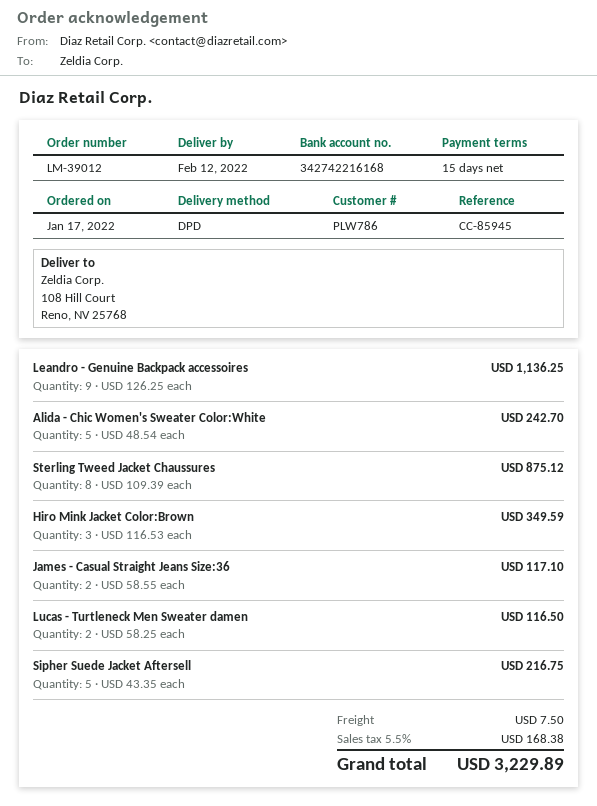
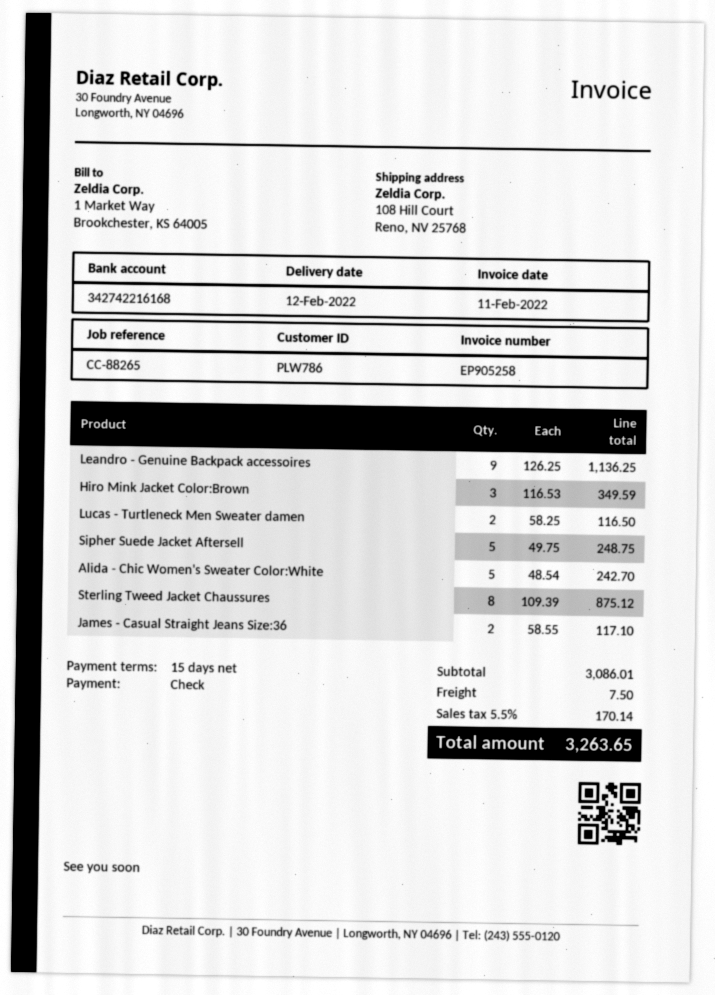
reference: CC-85945 -> CC-88265
Sipher Suede Jacket Aftersell: 5 x 43.35 = 216.75 -> 5 x 49.75 = 248.75
tax: 5.5% = 168.38 -> 5.5% = 170.14
total: 3229.89 -> 3263.65

